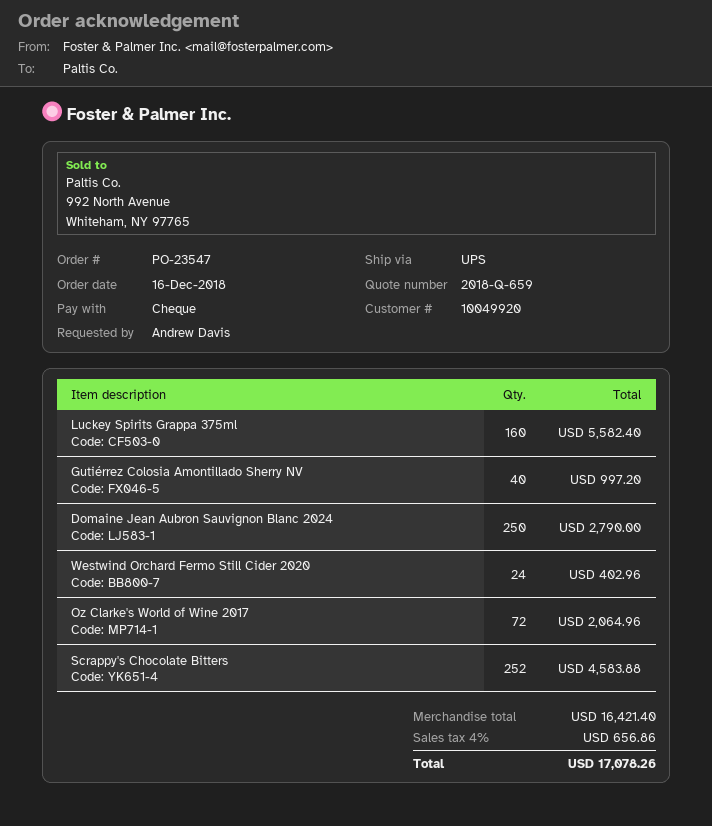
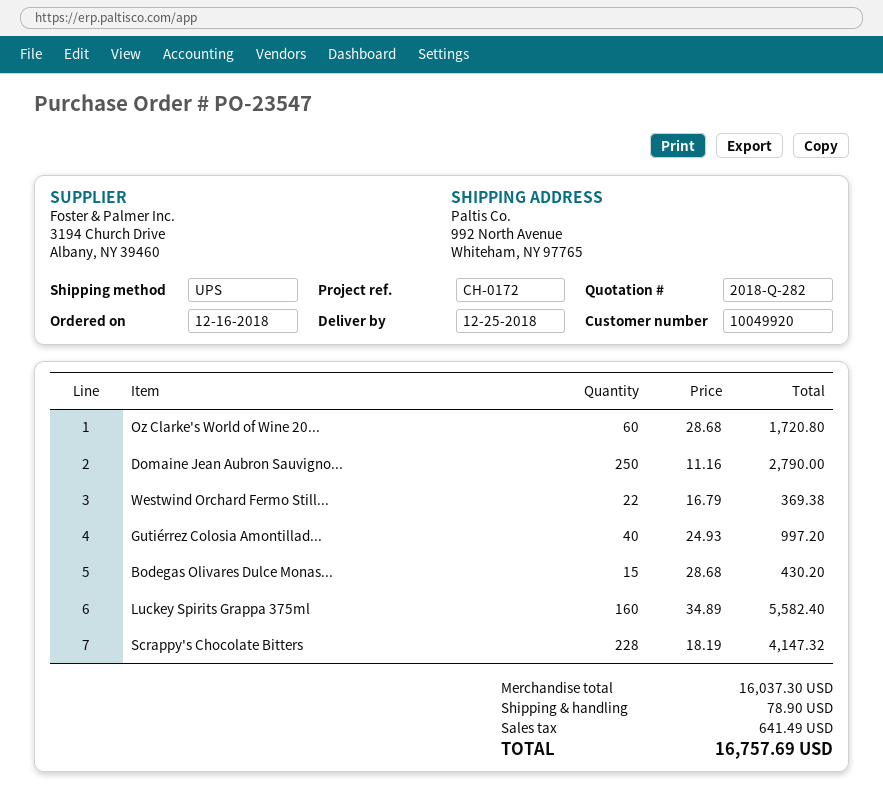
quote number: 2018-Q-659 -> 2018-Q-282
Westwind Orchard Fermo Still Cider 2020: 24 for 402.96 -> 22 for 369.38
Oz Clarke's World of Wine 2017: 72 for 2064.96 -> 60 for 1720.80
Scrappy's Chocolate Bitters: 252 for 4583.88 -> 228 for 4147.32
Bodegas Olivares Dulce Monas...: none -> 15 for 430.20
subtotal: 16421.40 -> 16037.30
shipping: none -> 78.90
tax: 656.86 -> 641.49
total: 17078.26 -> 16757.69

